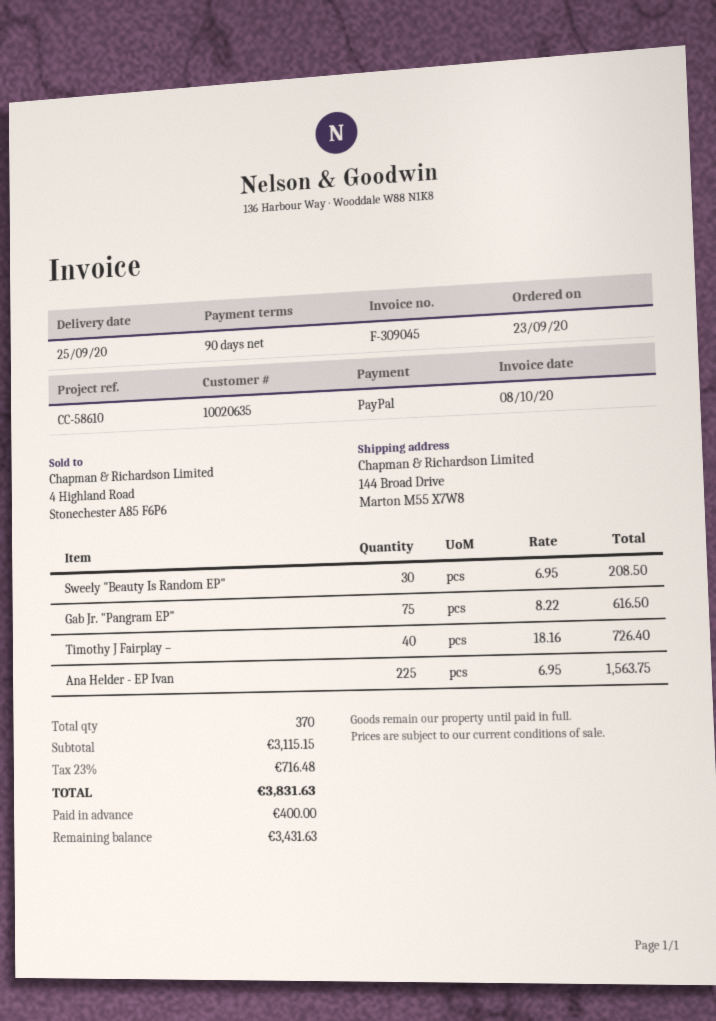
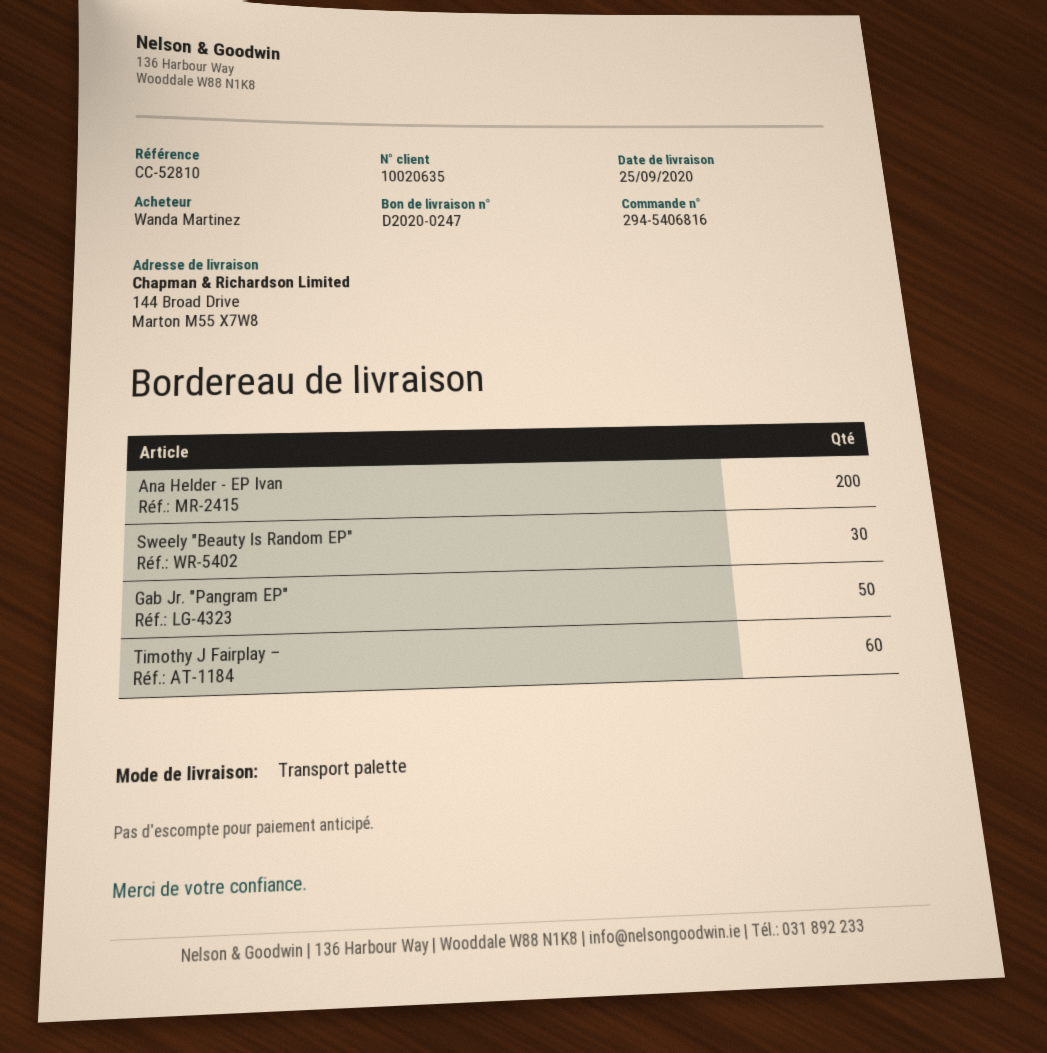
reference: CC-58610 -> CC-52810
Gab Jr. "Pangram EP": 75 -> 50
Timothy J Fairplay –: 40 -> 60
Ana Helder - EP Ivan: 225 -> 200

